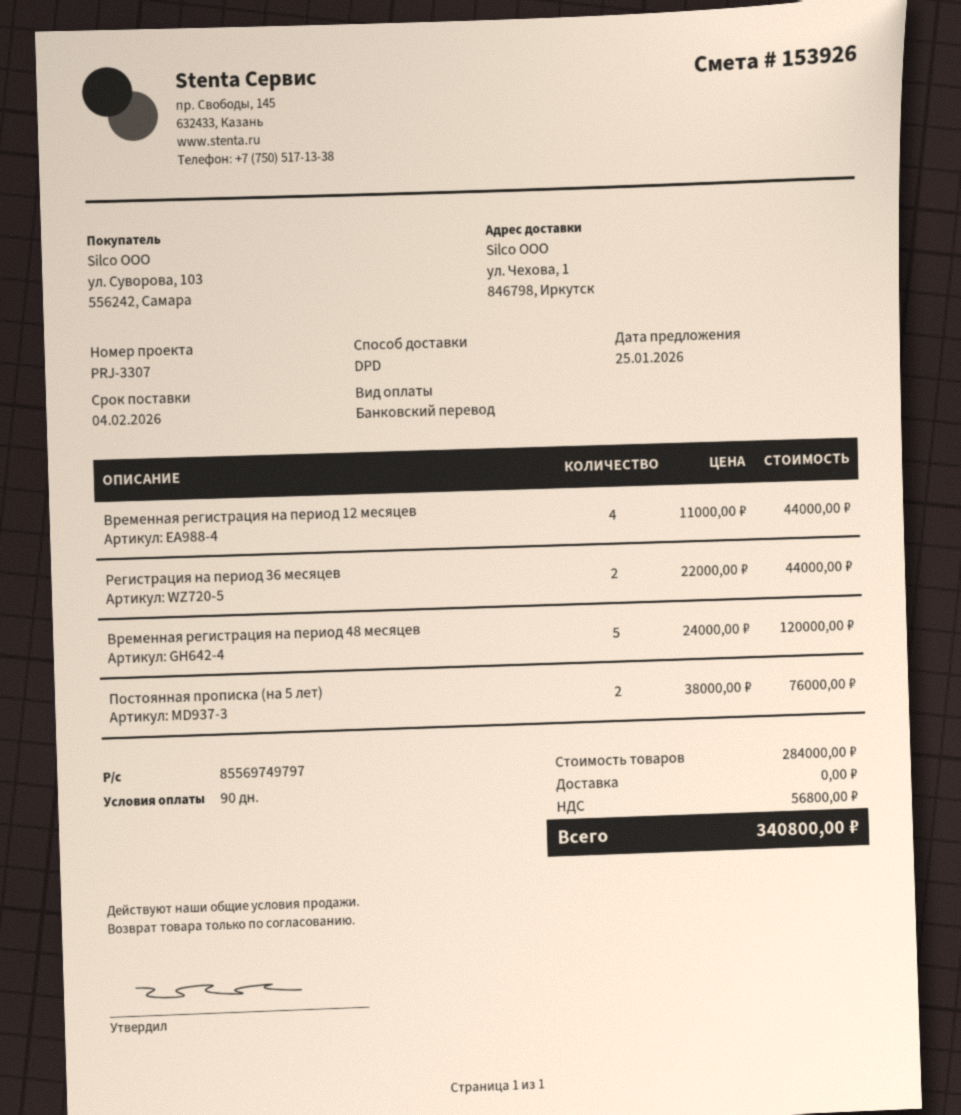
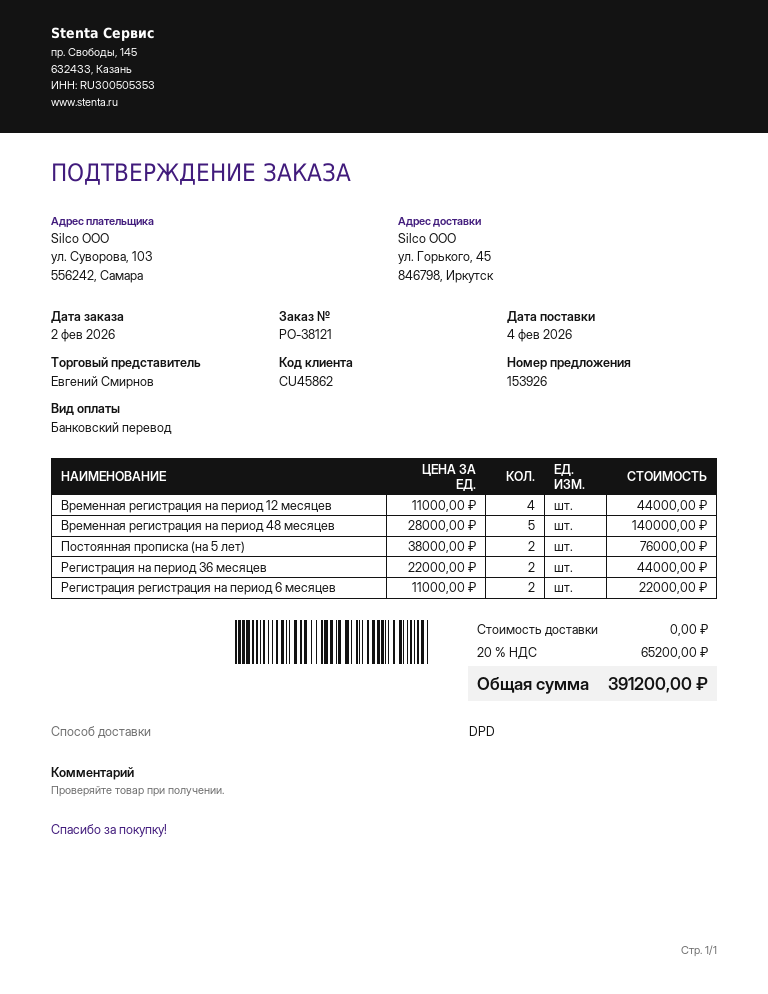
ship to: ул. Чехова, 1, 846798, Иркутск -> ул. Горького, 45, 846798, Иркутск
Временная регистрация на период 48 месяцев: 5 x 24000.00 = 120000.00 -> 5 x 28000.00 = 140000.00
Регистрация регистрация на период 6 месяцев: none -> 2 x 11000.00 = 22000.00
tax: 56800.00 -> 65200.00
total: 340800.00 -> 391200.00

